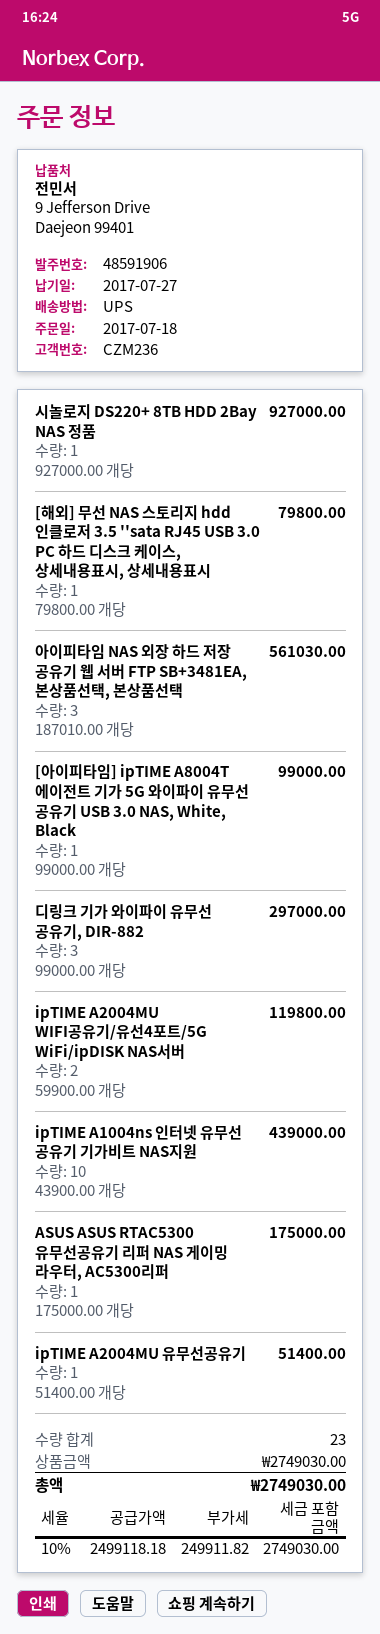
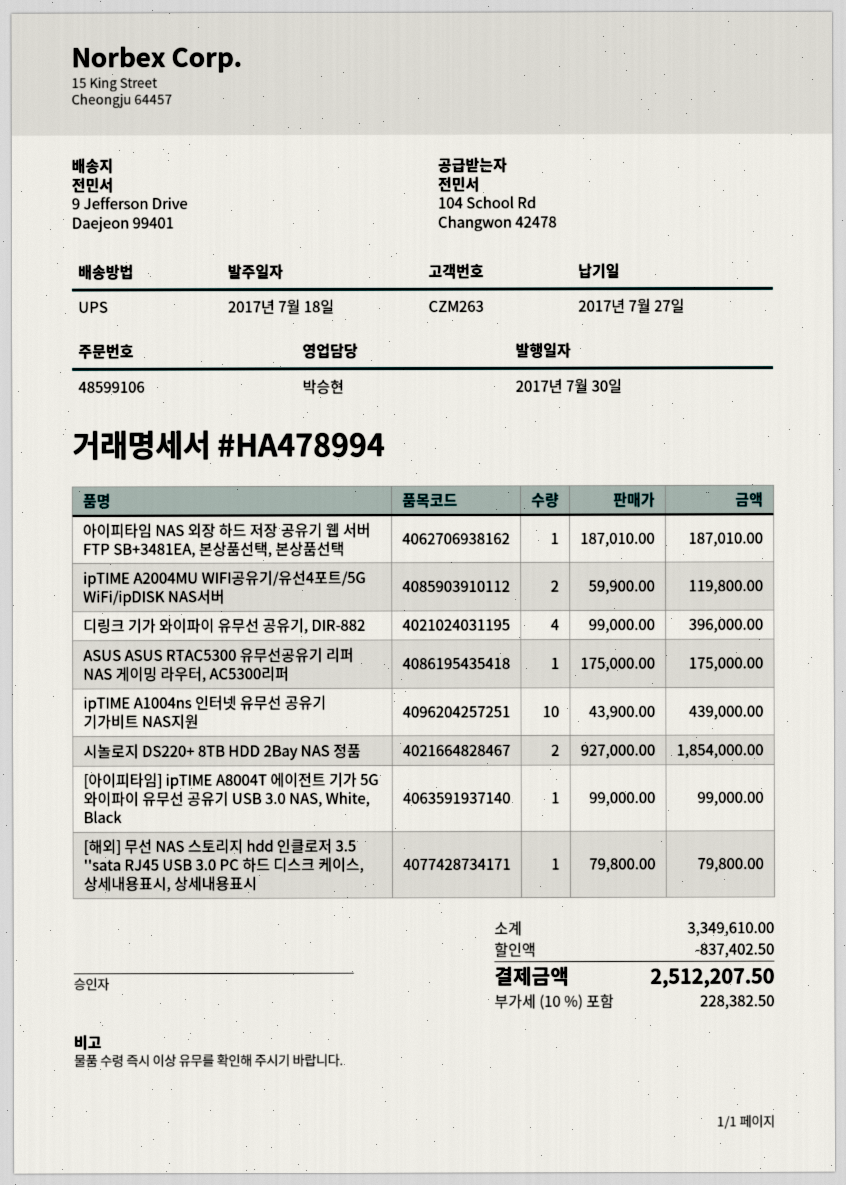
order number: 48591906 -> 48599106
customer number: CZM236 -> CZM263
시놀로지 DS220+ 8TB HDD 2Bay NAS 정품: 1 x 927000.00 = 927000.00 -> 2 x 927000.00 = 1854000.00
아이피타임 NAS 외장 하드 저장 공유기 웹 서버 FTP SB+3481EA, 본상품선택, 본상품선택: 3 x 187010.00 = 561030.00 -> 1 x 187010.00 = 187010.00
디링크 기가 와이파이 유무선 공유기, DIR-882: 3 x 99000.00 = 297000.00 -> 4 x 99000.00 = 396000.00
ipTIME A2004MU 유무선공유기: 1 x 51400.00 = 51400.00 -> none
subtotal: 2749030.00 -> 3349610.00
discount: none -> 837402.50
tax: 10% = 249911.82 -> 10% = 228382.50
total: 2749030.00 -> 2512207.50

